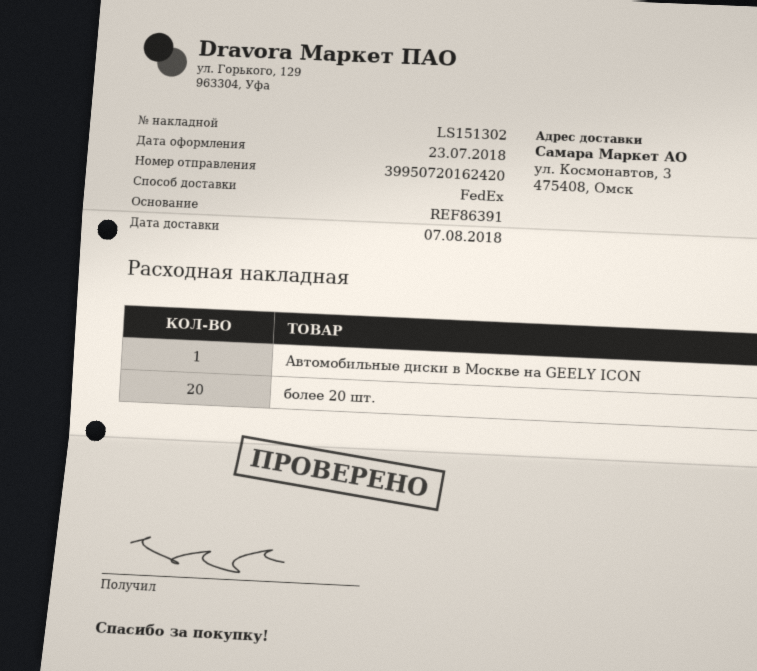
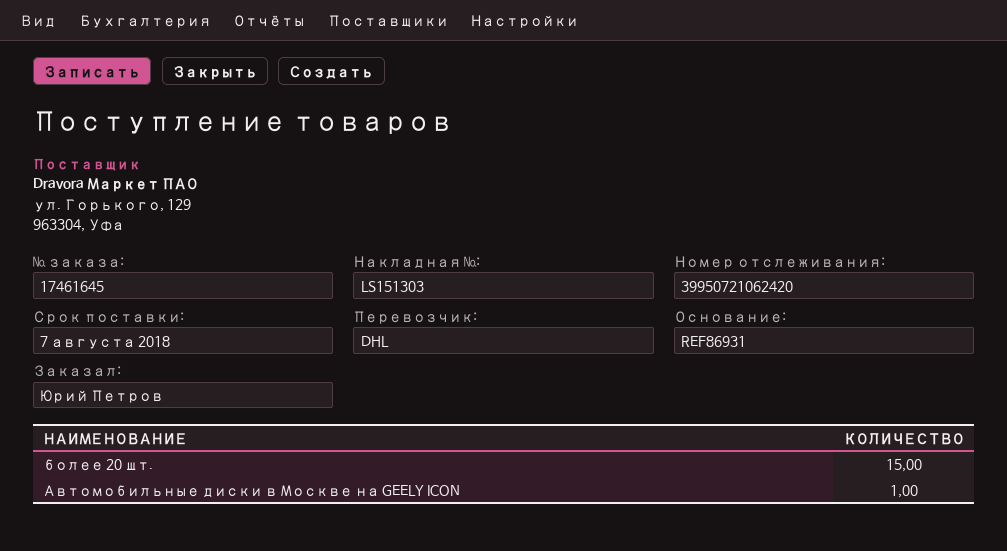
delivery note number: LS151302 -> LS151303
reference: REF86391 -> REF86931
shipping method: FedEx -> DHL
tracking number: 39950720162420 -> 39950721062420
более 20 шт.: 20 -> 15

